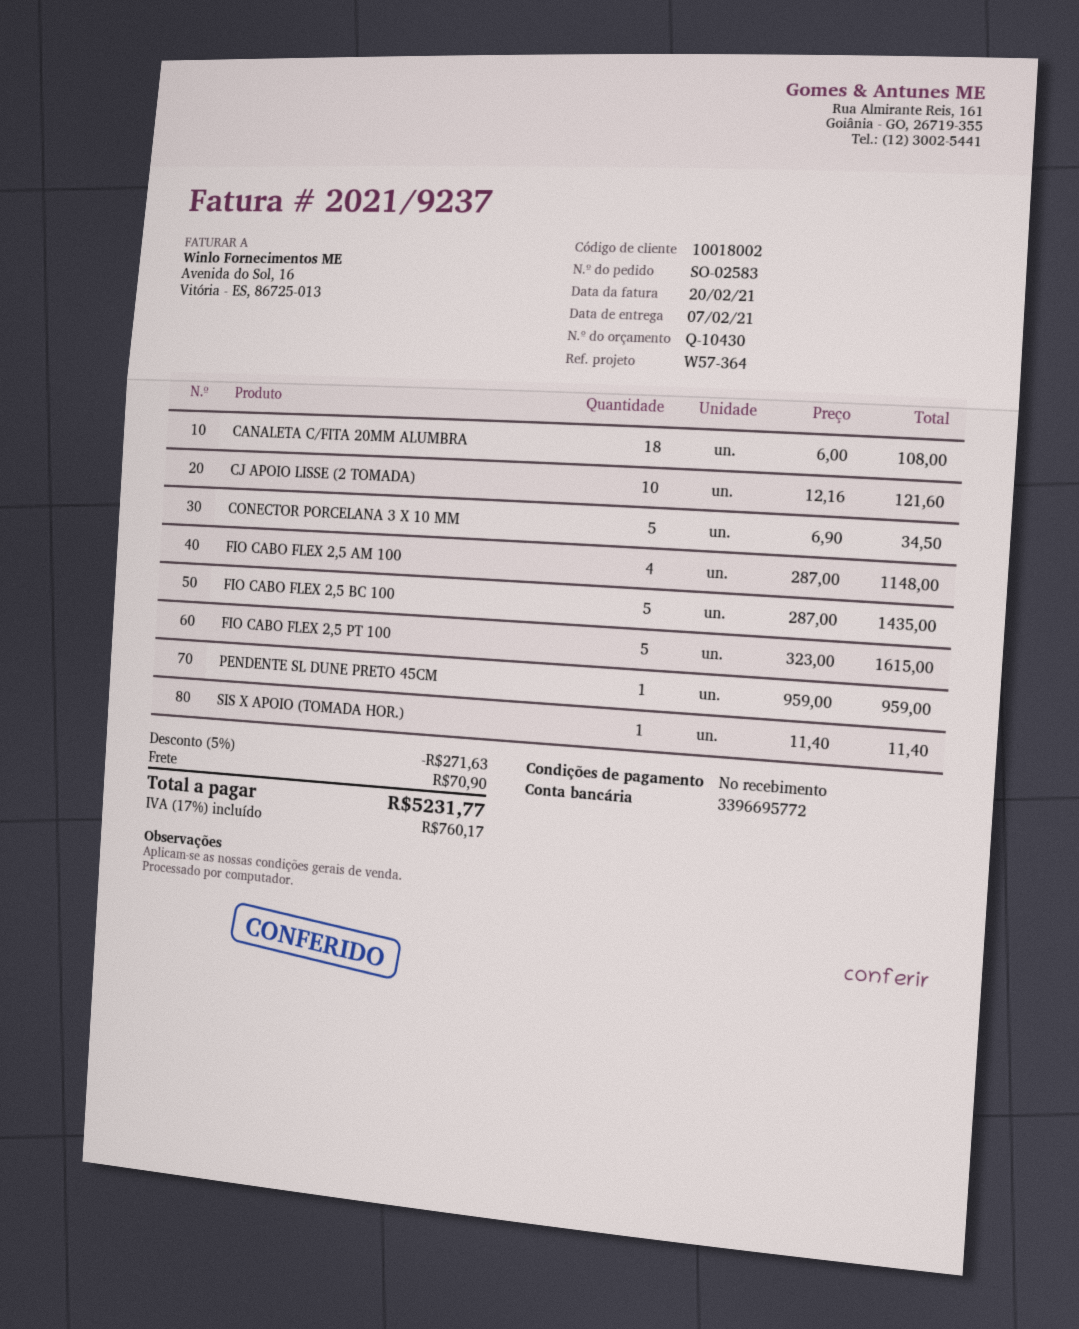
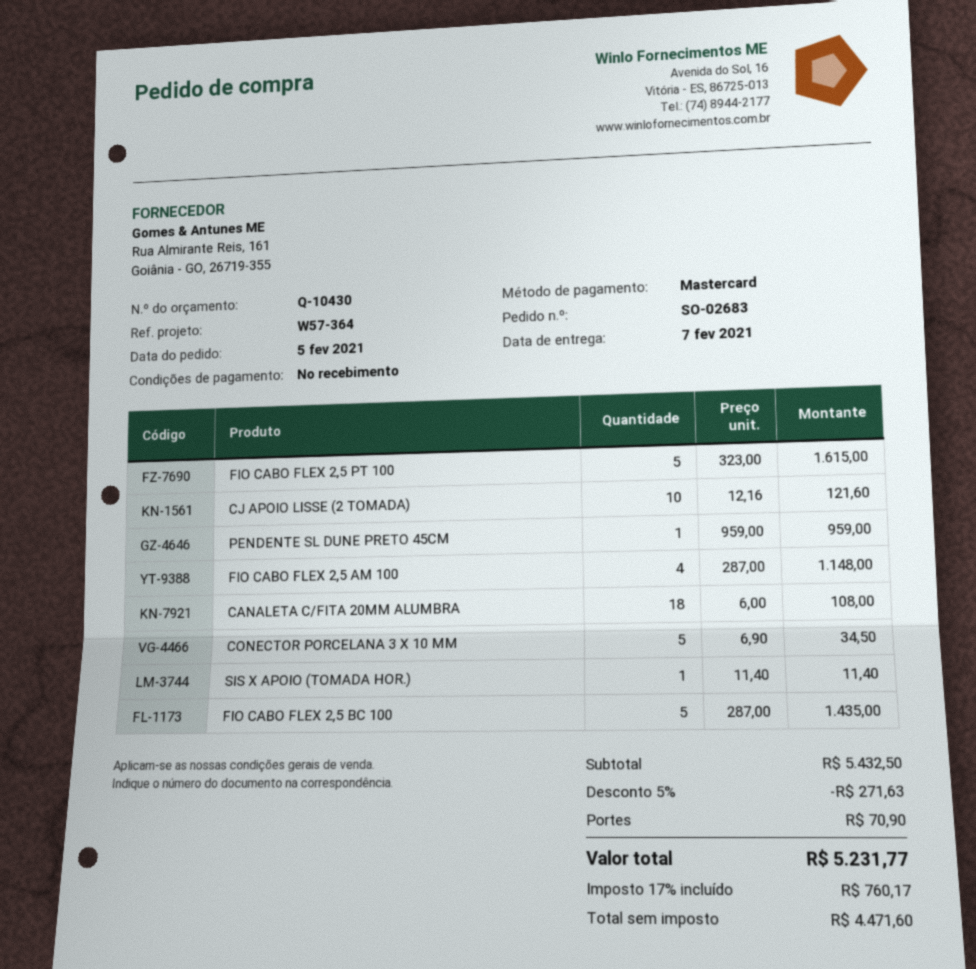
order number: SO-02583 -> SO-02683

